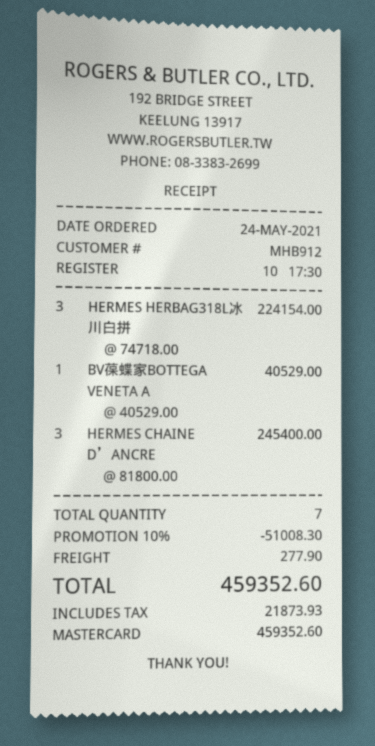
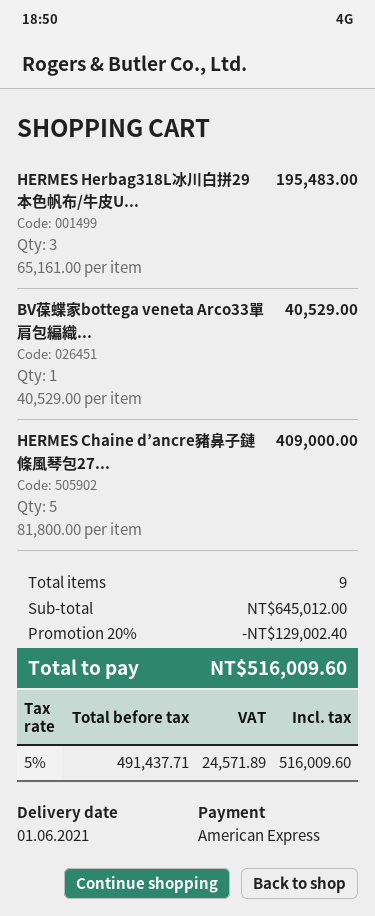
payment method: Mastercard -> American Express
HERMES HERBAG318L冰川白拼: 3 x 74718.00 = 224154.00 -> 3 x 65161.00 = 195483.00
HERMES CHAINE D’ANCRE: 3 x 81800.00 = 245400.00 -> 5 x 81800.00 = 409000.00
total quantity: 7 -> 9
discount: 10% = 51008.30 -> 20% = 129002.40
shipping: 277.90 -> none
tax: 21873.93 -> 24571.89
total: 459352.60 -> 516009.60

